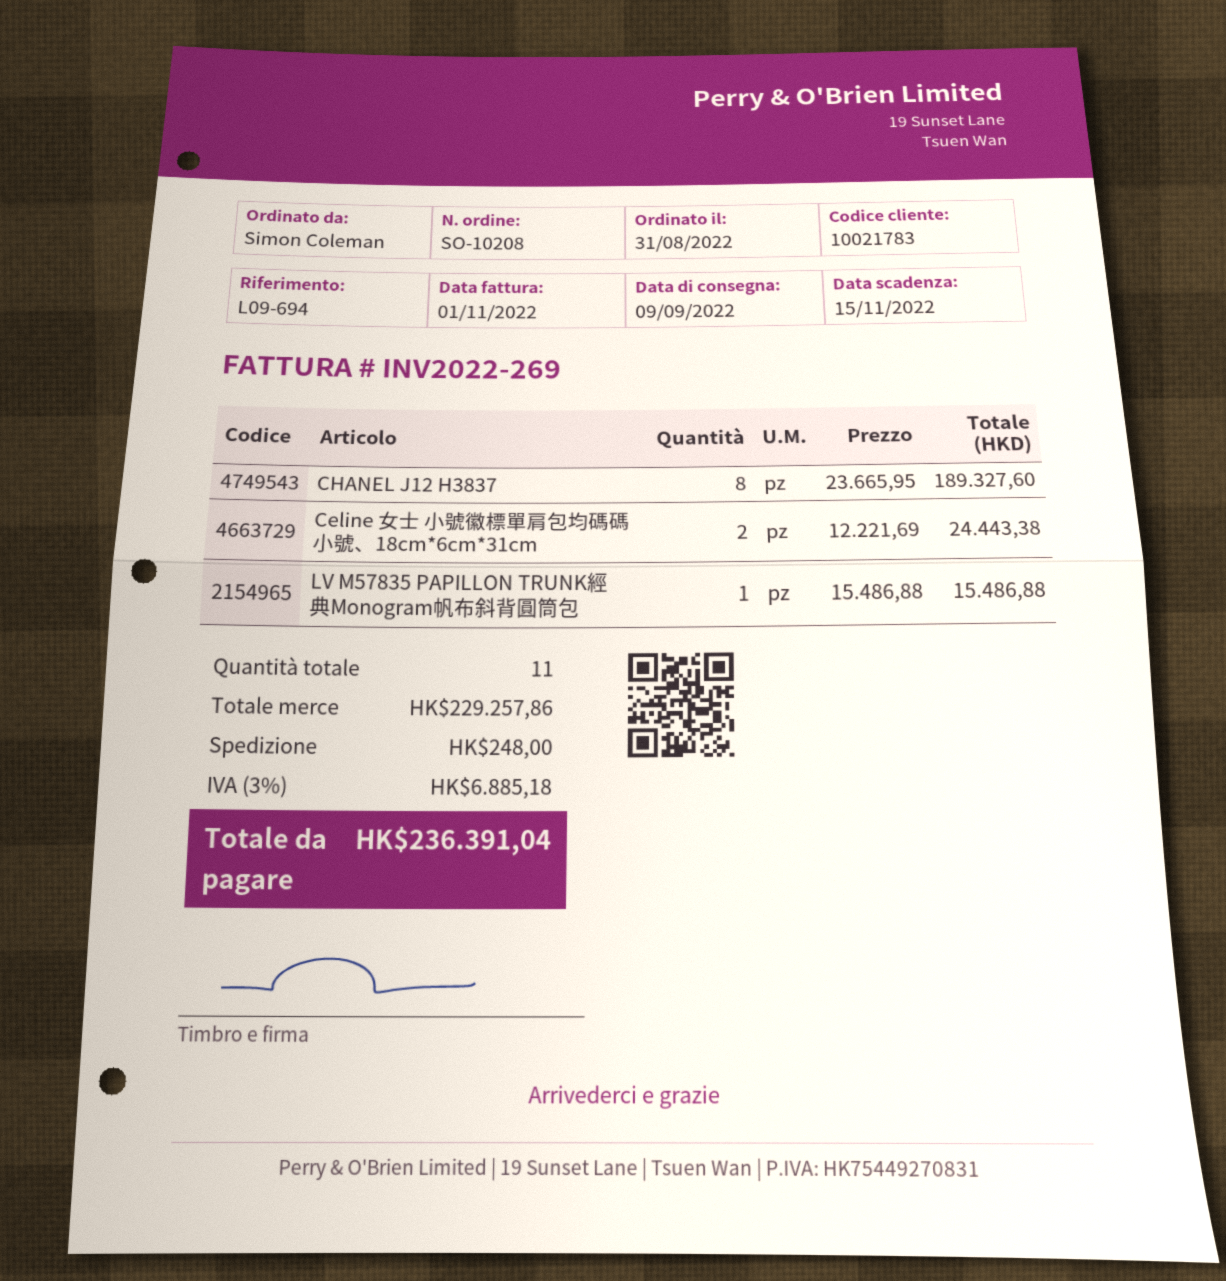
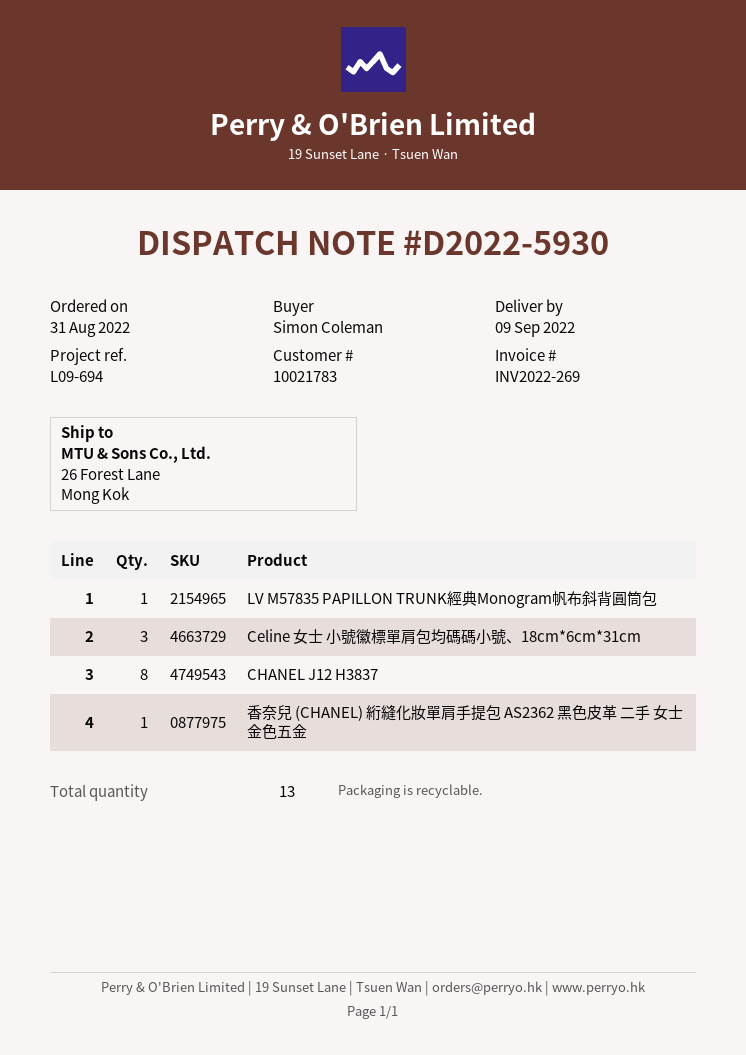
Celine 女士 小號徽標單肩包均碼碼小號、18cm*6cm*31cm: 2 -> 3
香奈兒 (CHANEL) 絎縫化妝單肩手提包 AS2362 黑色皮革 二手 女士 金色五金: none -> 1
total quantity: 11 -> 13

